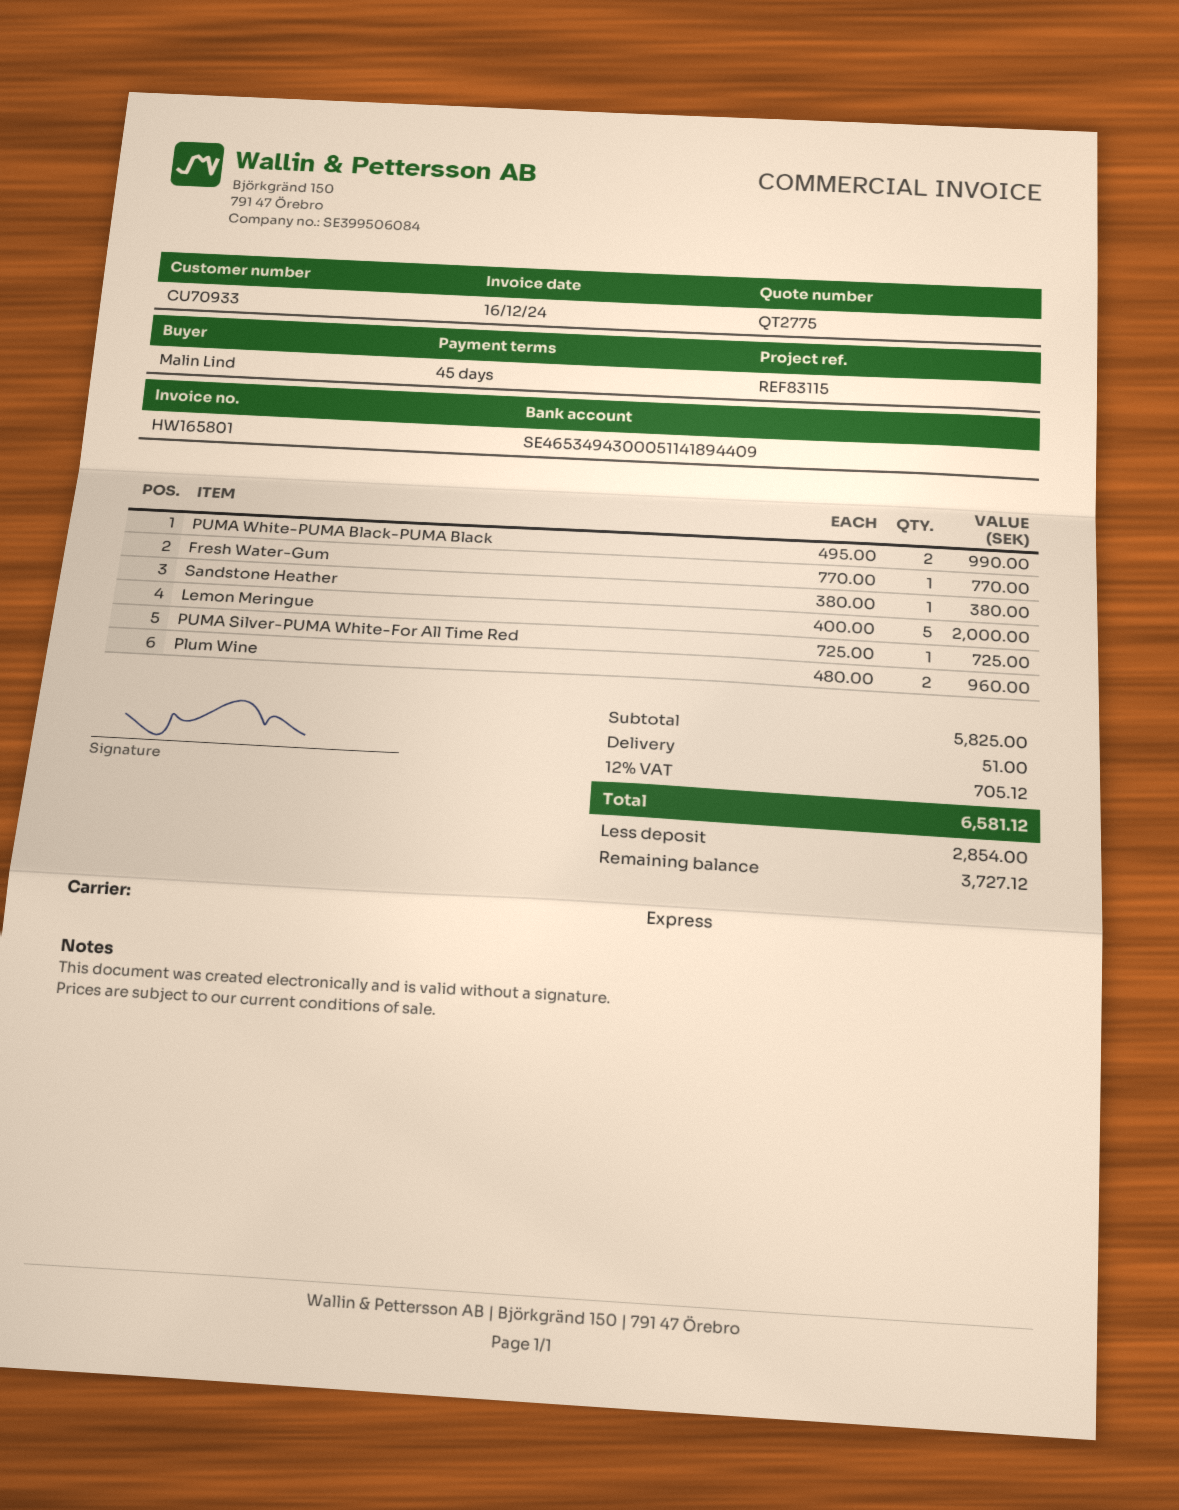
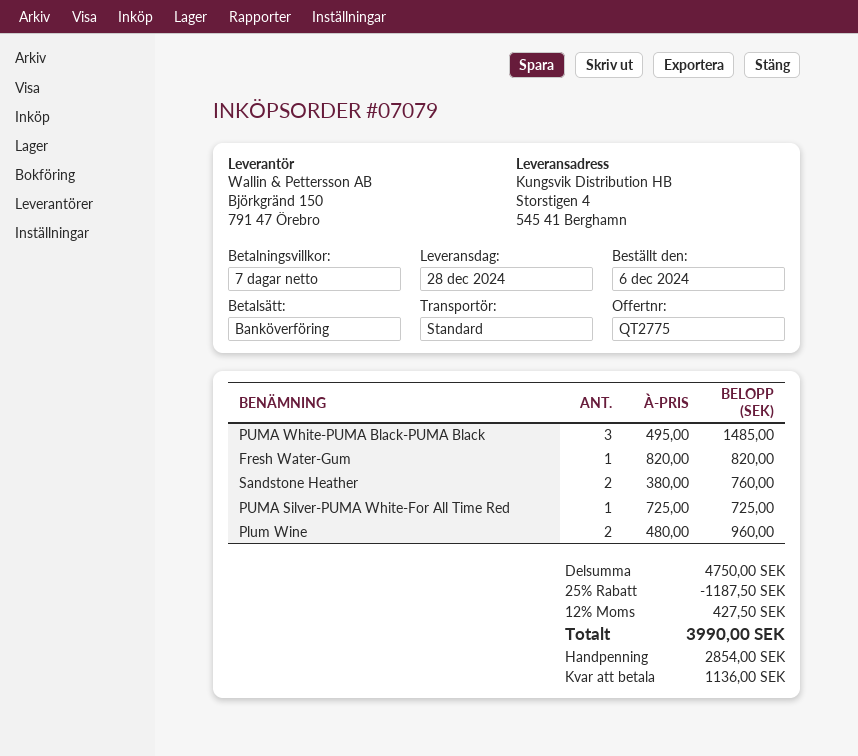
payment terms: 45 days -> 7 days
shipping method: express -> standard
PUMA White-PUMA Black-PUMA Black: 2 x 495.00 = 990.00 -> 3 x 495.00 = 1485.00
Fresh Water-Gum: 1 x 770.00 = 770.00 -> 1 x 820.00 = 820.00
Sandstone Heather: 1 x 380.00 = 380.00 -> 2 x 380.00 = 760.00
Lemon Meringue: 5 x 400.00 = 2000.00 -> none
subtotal: 5825.00 -> 4750.00
discount: none -> 25% = 1187.50
shipping: 51.00 -> none
tax: 12% = 705.12 -> 12% = 427.50
total: 6581.12 -> 3990.00
balance: 3727.12 -> 1136.00

